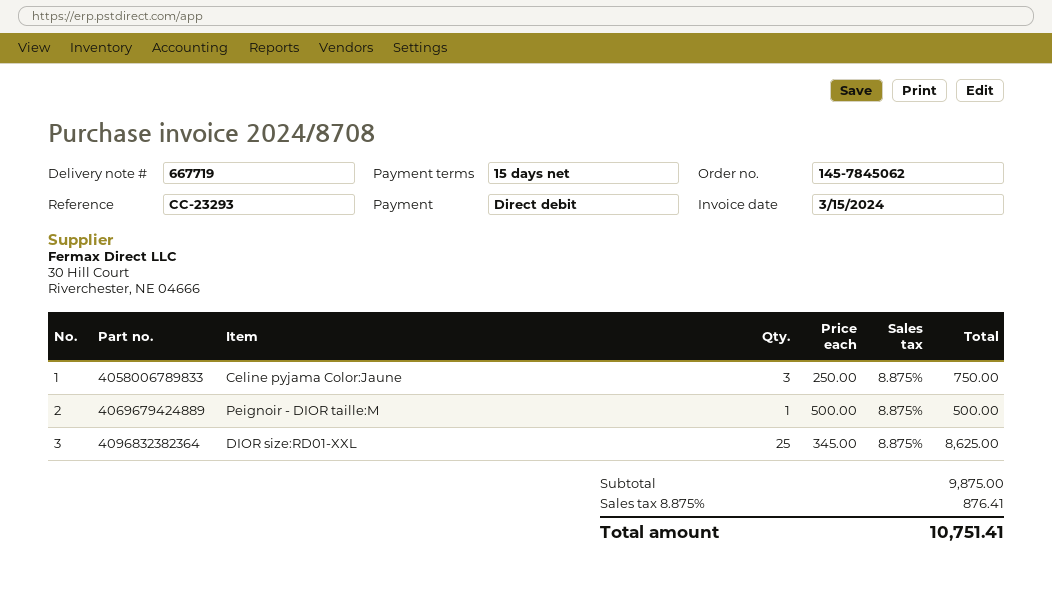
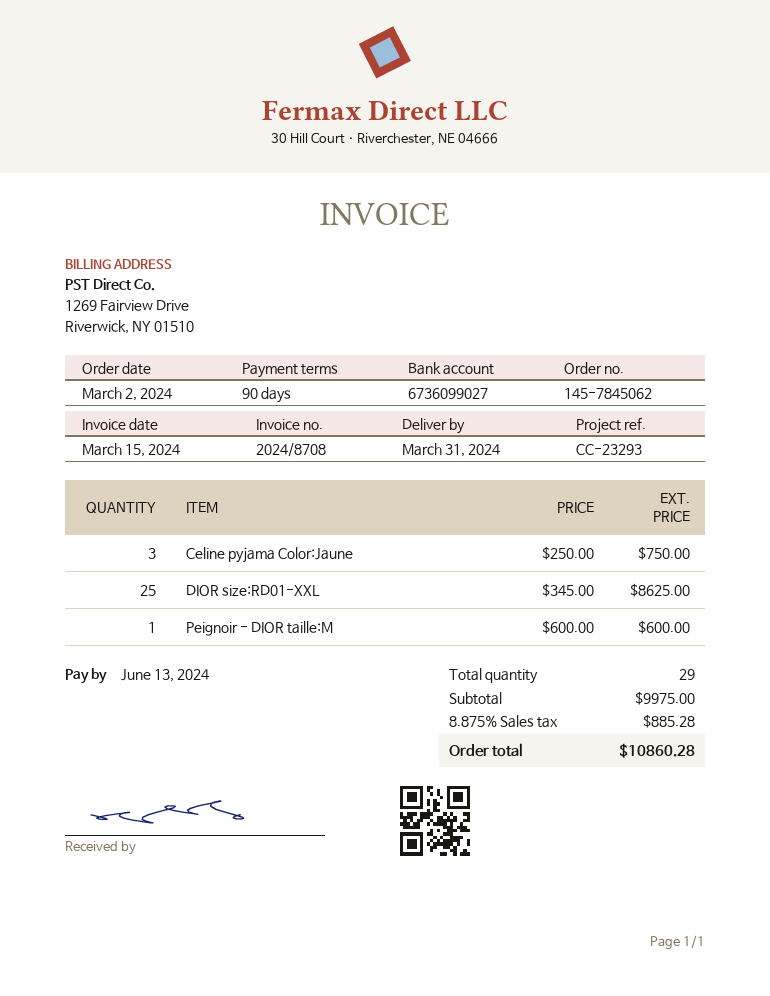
payment terms: 15 days -> 90 days
Peignoir - DIOR taille:M: 1 x 500.00 = 500.00 -> 1 x 600.00 = 600.00
subtotal: 9875.00 -> 9975.00
tax: 8.875% = 876.41 -> 8.875% = 885.28
total: 10751.41 -> 10860.28

